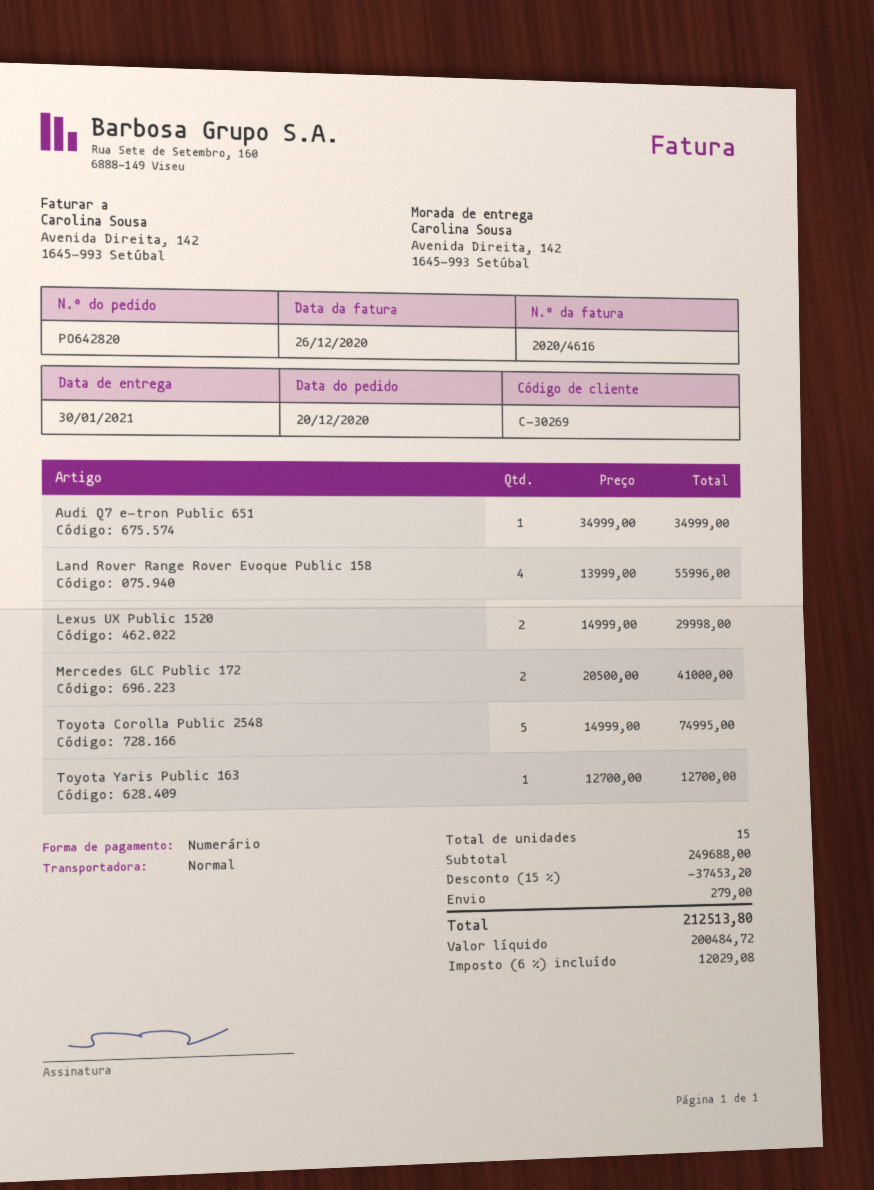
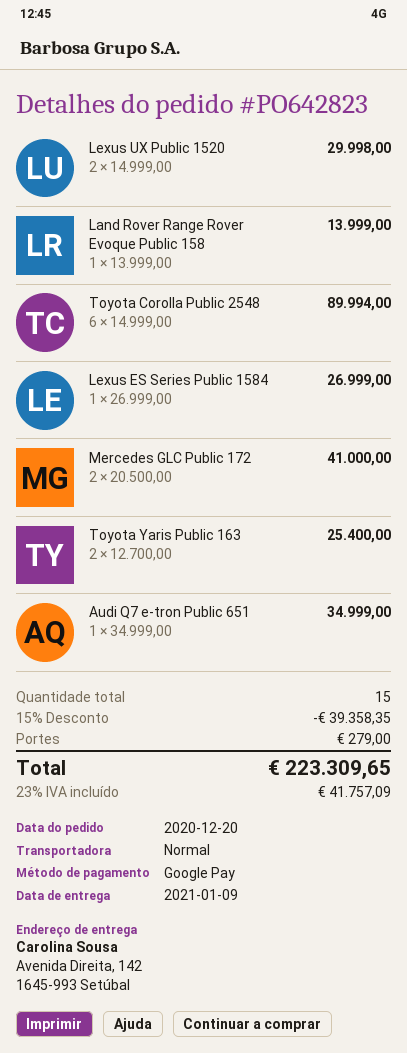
order number: PO642820 -> PO642823
delivery date: 2021-01-30 -> 2021-01-09
payment method: cash -> Google Pay
Land Rover Range Rover Evoque Public 158: 4 x 13999.00 = 55996.00 -> 1 x 13999.00 = 13999.00
Toyota Corolla Public 2548: 5 x 14999.00 = 74995.00 -> 6 x 14999.00 = 89994.00
Toyota Yaris Public 163: 1 x 12700.00 = 12700.00 -> 2 x 12700.00 = 25400.00
Lexus ES Series Public 1584: none -> 1 x 26999.00 = 26999.00
discount: 15% = 37453.20 -> 15% = 39358.35
tax: 6% = 12029.08 -> 23% = 41757.09
total: 212513.80 -> 223309.65

